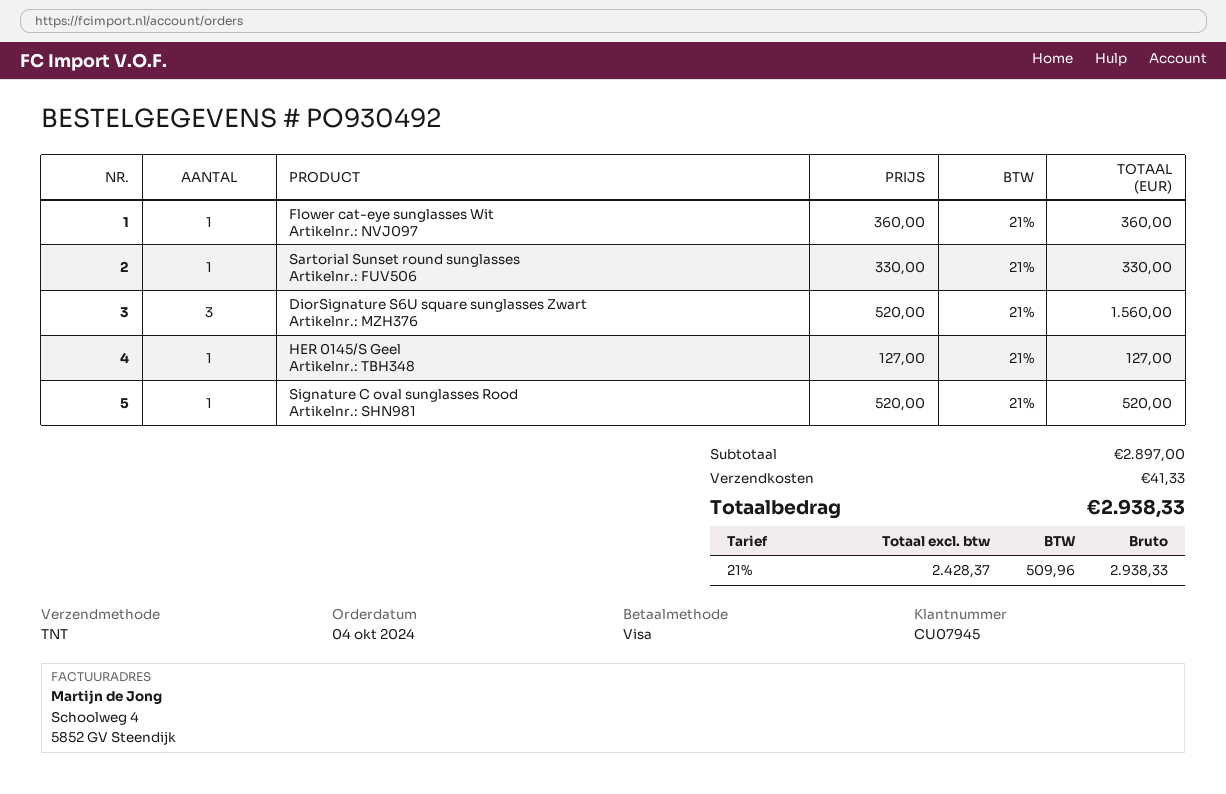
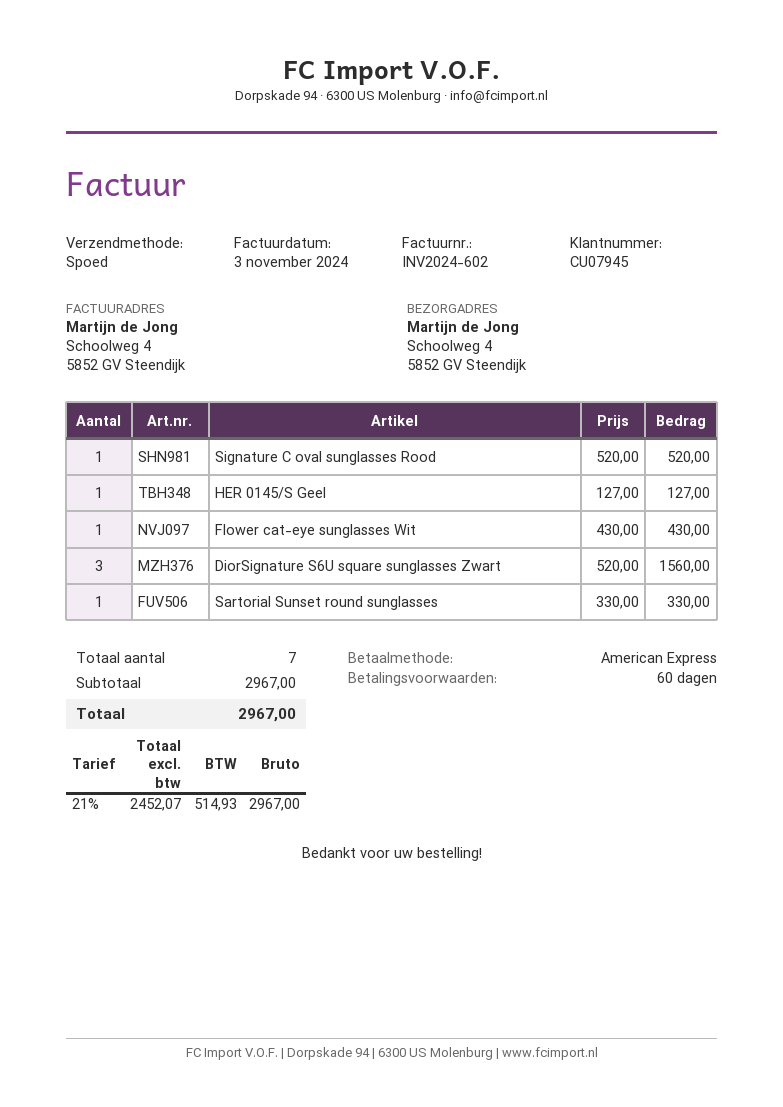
payment method: Visa -> American Express
shipping method: TNT -> express
Flower cat-eye sunglasses Wit: 1 x 360.00 = 360.00 -> 1 x 430.00 = 430.00
subtotal: 2897.00 -> 2967.00
shipping: 41.33 -> none
net: 2428.37 -> 2452.07
tax: 21% = 509.96 -> 21% = 514.93
total: 2938.33 -> 2967.00

